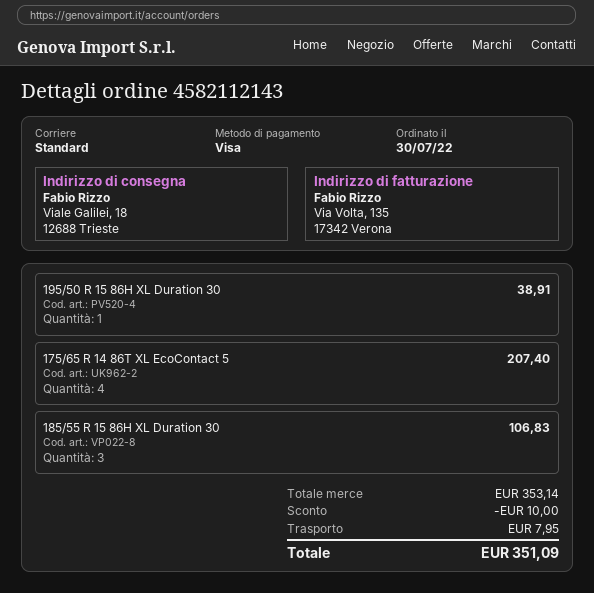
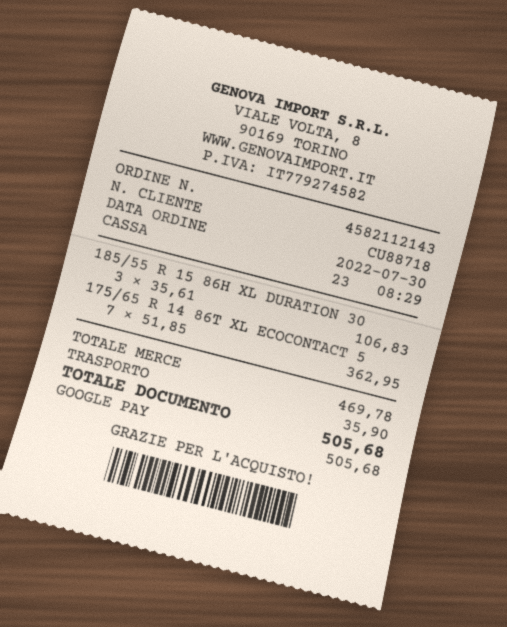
payment method: Visa -> Google Pay
195/50 R 15 86H XL Duration 30: 1 for 38.91 -> none
175/65 R 14 86T XL EcoContact 5: 4 for 207.40 -> 7 for 362.95
subtotal: 353.14 -> 469.78
discount: 10.00 -> none
shipping: 7.95 -> 35.90
total: 351.09 -> 505.68

